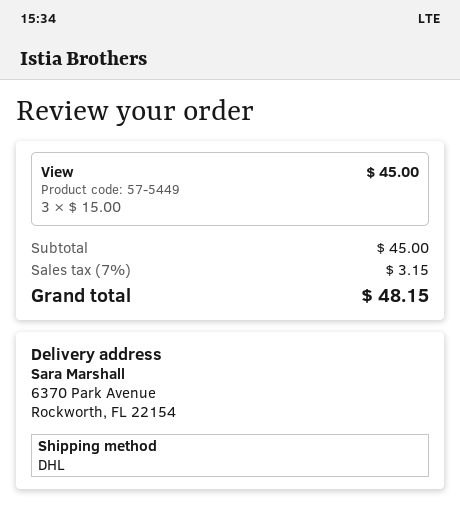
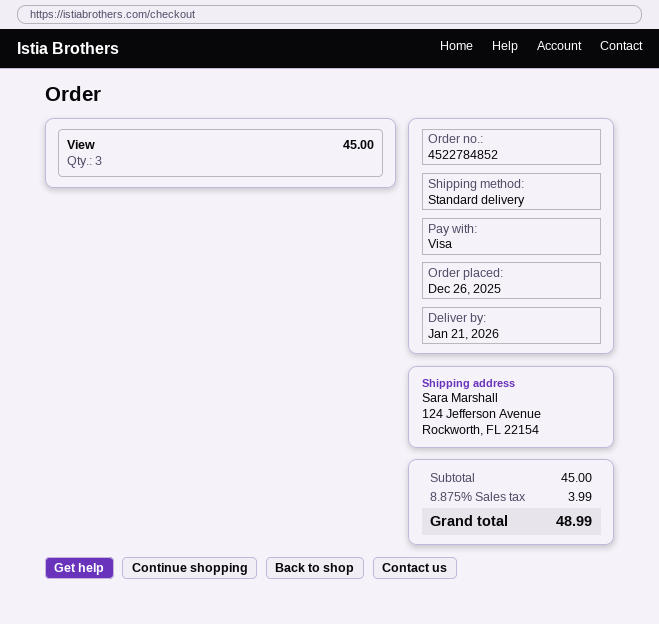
shipping method: DHL -> standard
ship to: 6370 Park Avenue, Rockworth, FL 22154 -> 124 Jefferson Avenue, Rockworth, FL 22154
tax: 7% = 3.15 -> 8.875% = 3.99
total: 48.15 -> 48.99

